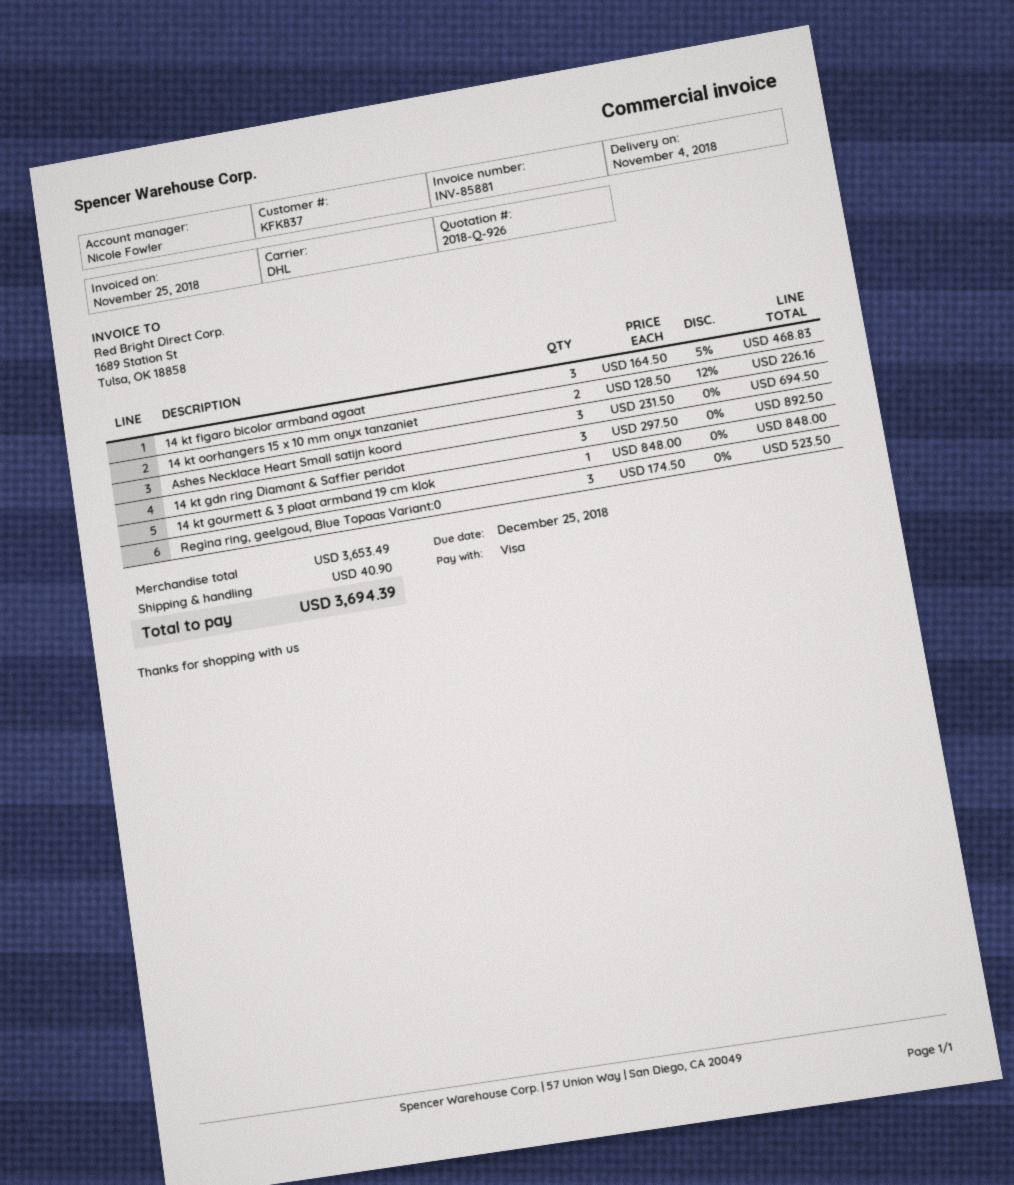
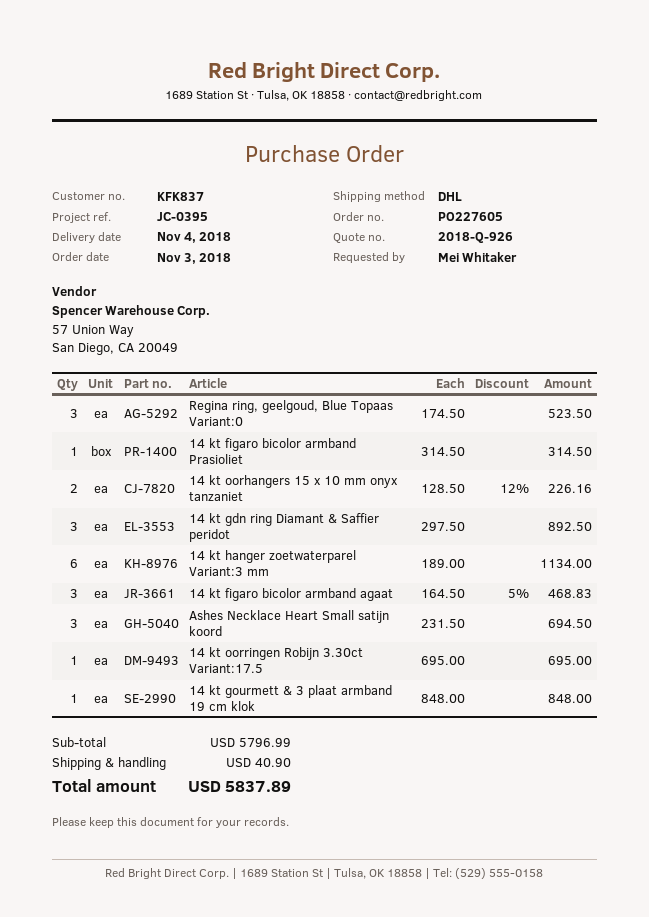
14 kt figaro bicolor armband Prasioliet: none -> 1 x 314.50 = 314.50
14 kt hanger zoetwaterparel Variant:3 mm: none -> 6 x 189.00 = 1134.00
14 kt oorringen Robijn 3.30ct Variant:17.5: none -> 1 x 695.00 = 695.00
subtotal: 3653.49 -> 5796.99
total: 3694.39 -> 5837.89

